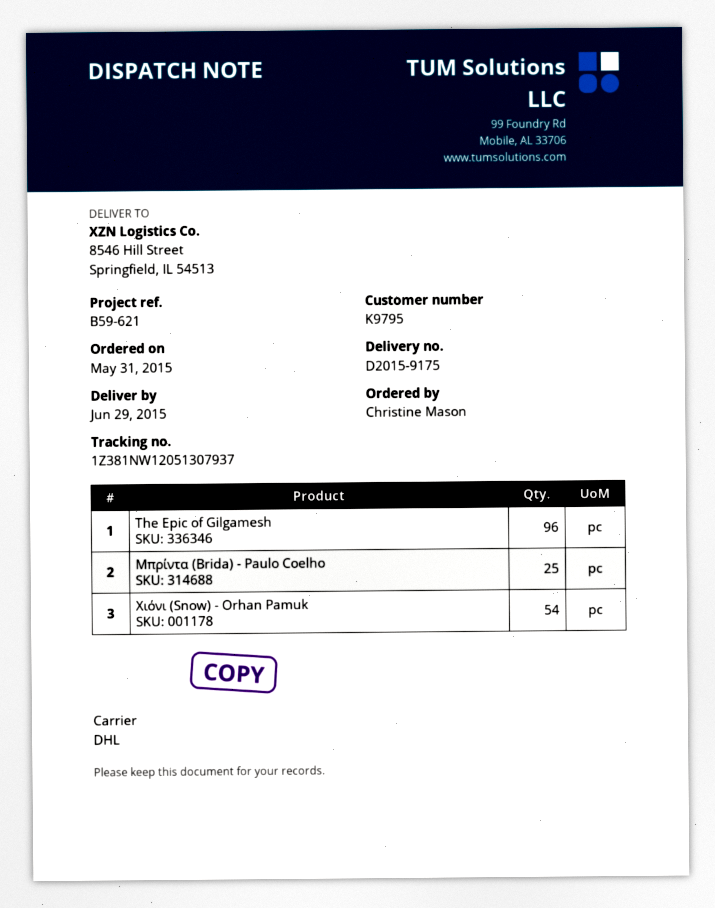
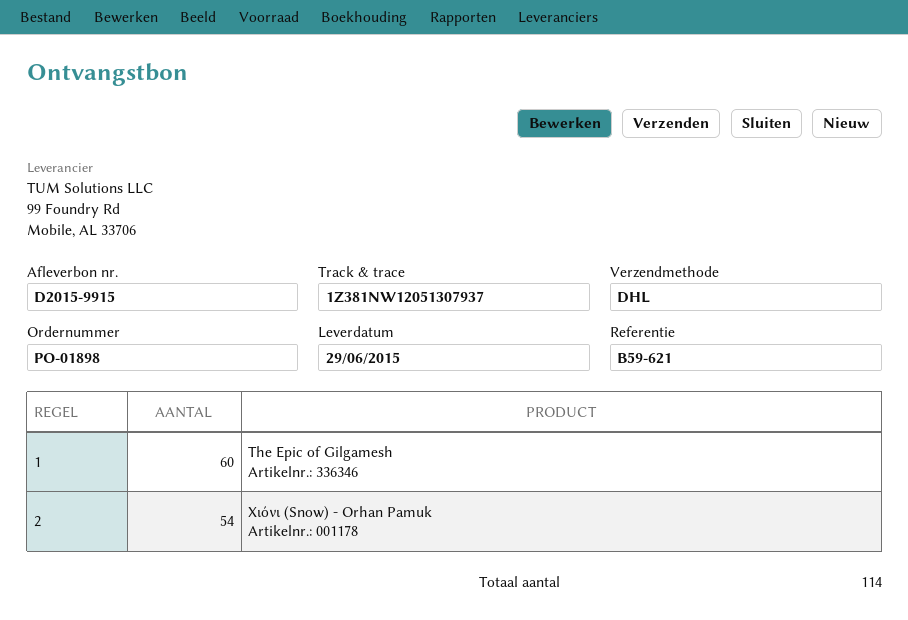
delivery note number: D2015-9175 -> D2015-9915
The Epic of Gilgamesh: 96 -> 60
Μπρίντα (Brida) - Paulo Coelho: 25 -> none

